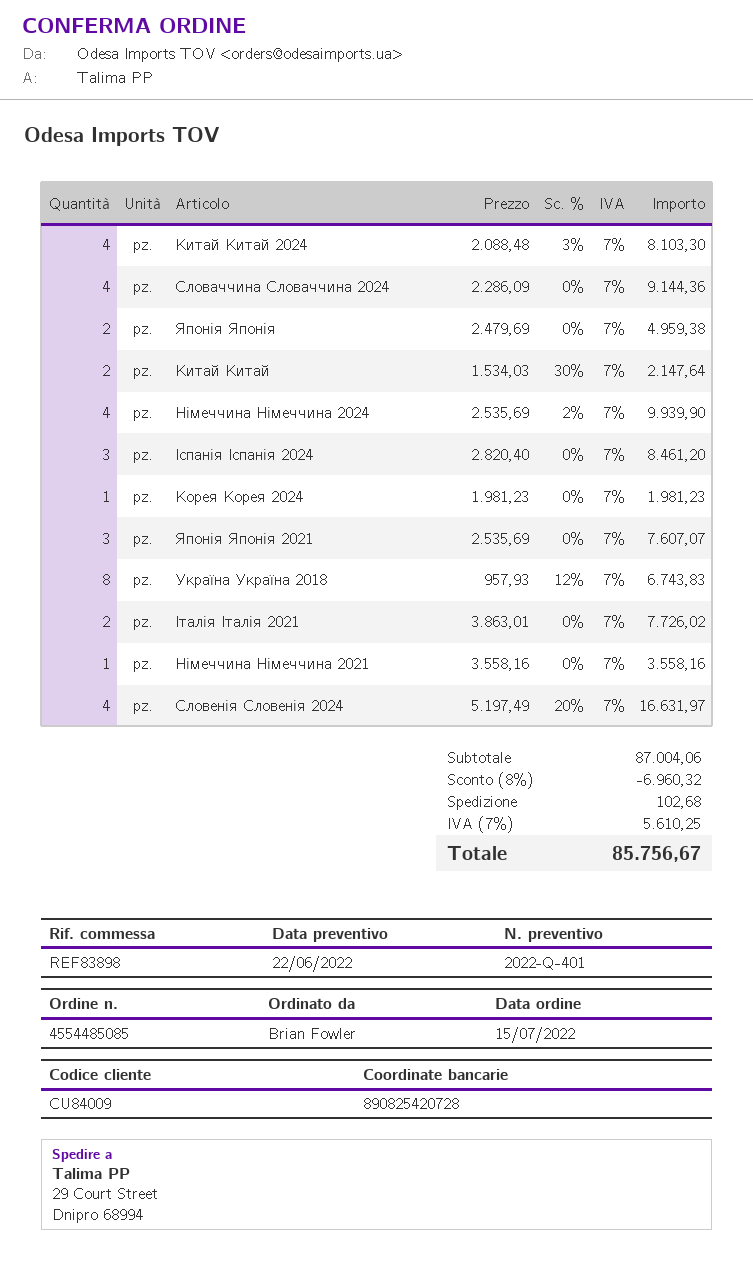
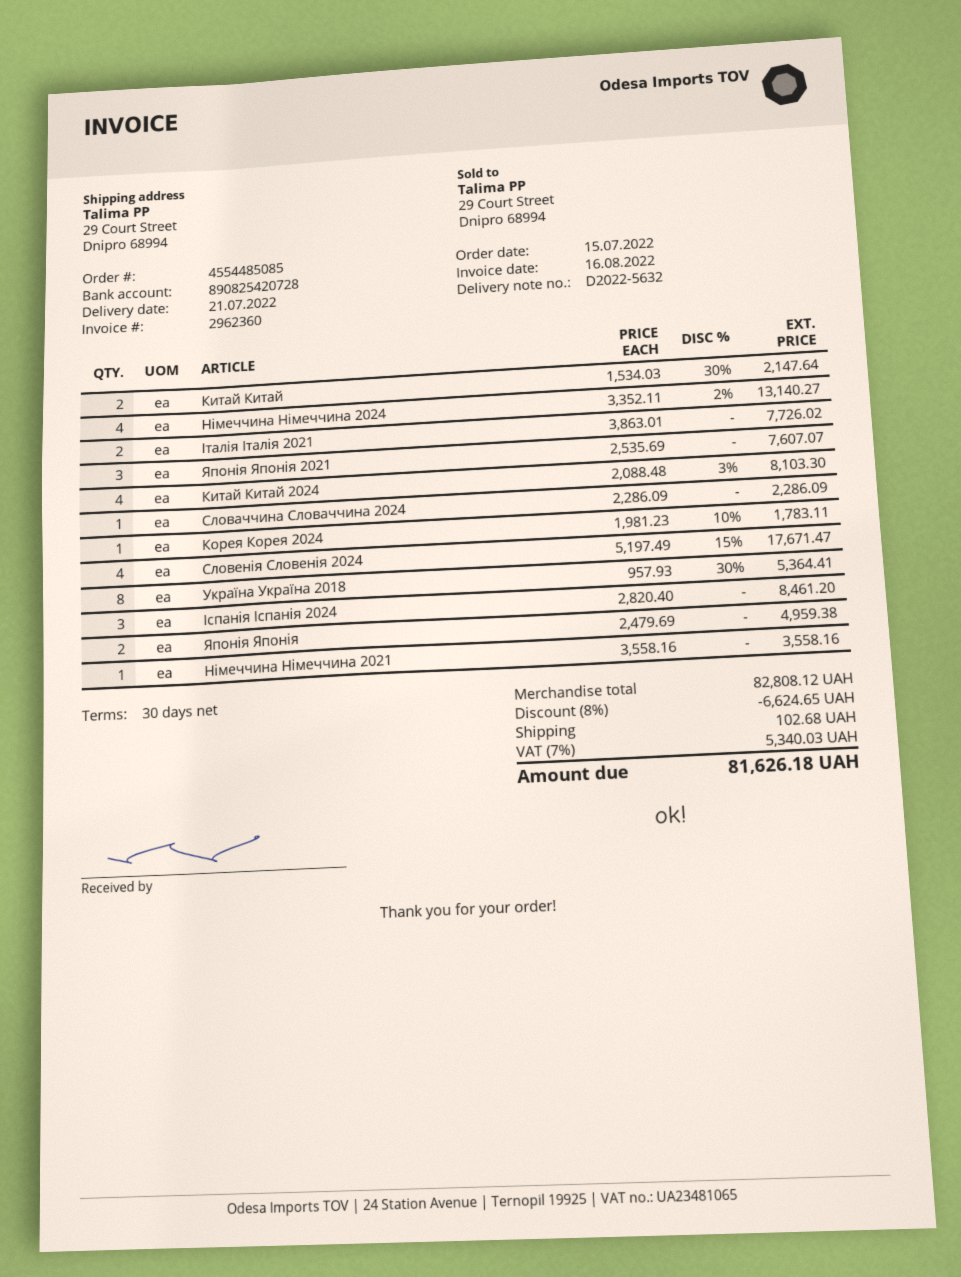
Словаччина Словаччина 2024: 4 x 2286.09 = 9144.36 -> 1 x 2286.09 = 2286.09
Німеччина Німеччина 2024: 4 x 2535.69 - 2% = 9939.90 -> 4 x 3352.11 - 2% = 13140.27
Корея Корея 2024: 1 x 1981.23 = 1981.23 -> 1 x 1981.23 - 10% = 1783.11
Україна Україна 2018: 8 x 957.93 - 12% = 6743.83 -> 8 x 957.93 - 30% = 5364.41
Словенія Словенія 2024: 4 x 5197.49 - 20% = 16631.97 -> 4 x 5197.49 - 15% = 17671.47
subtotal: 87004.06 -> 82808.12
discount: 8% = 6960.32 -> 8% = 6624.65
tax: 7% = 5610.25 -> 7% = 5340.03
total: 85756.67 -> 81626.18

